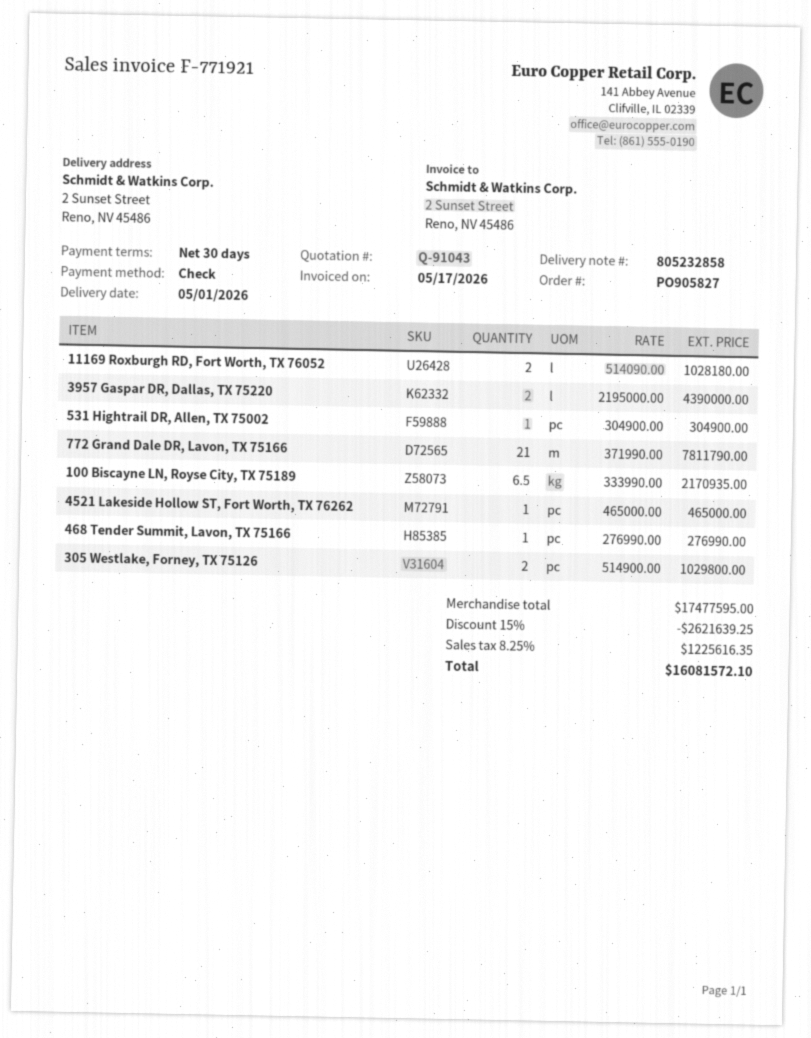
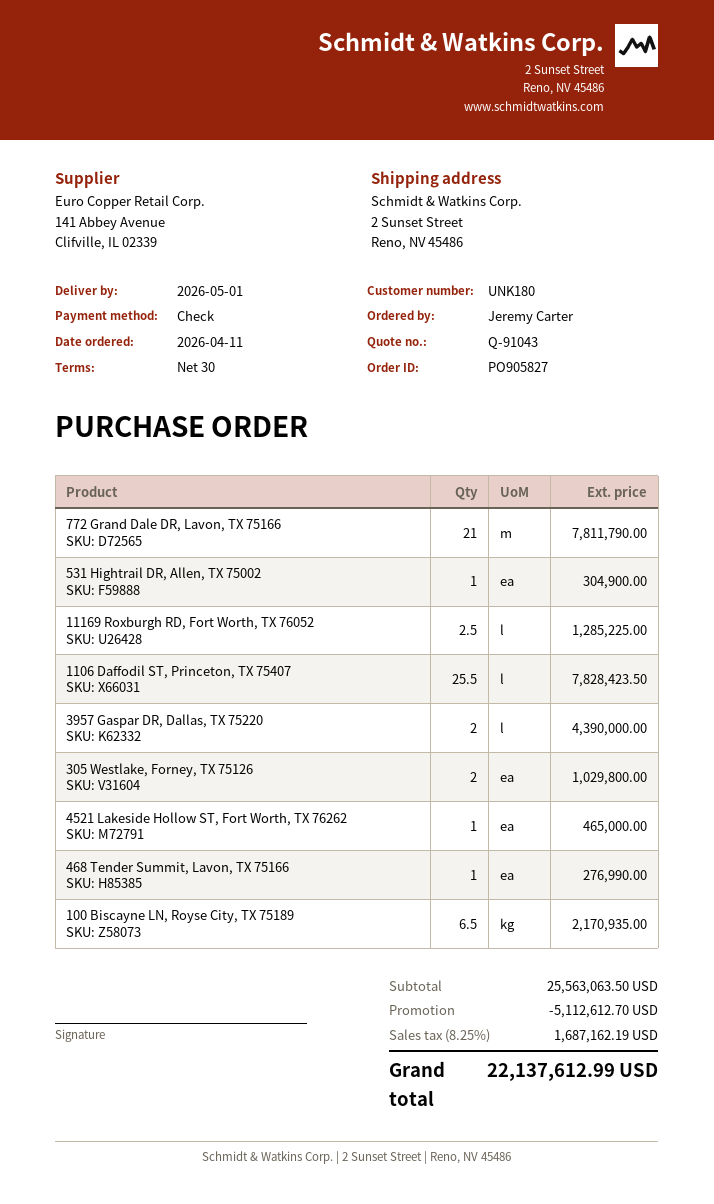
11169 Roxburgh RD, Fort Worth, TX 76052: 2 for 1028180.00 -> 2.5 for 1285225.00
1106 Daffodil ST, Princeton, TX 75407: none -> 25.5 for 7828423.50
subtotal: 17477595.00 -> 25563063.50
discount: 2621639.25 -> 5112612.70
tax: 8.25% = 1225616.35 -> 8.25% = 1687162.19
total: 16081572.10 -> 22137612.99

